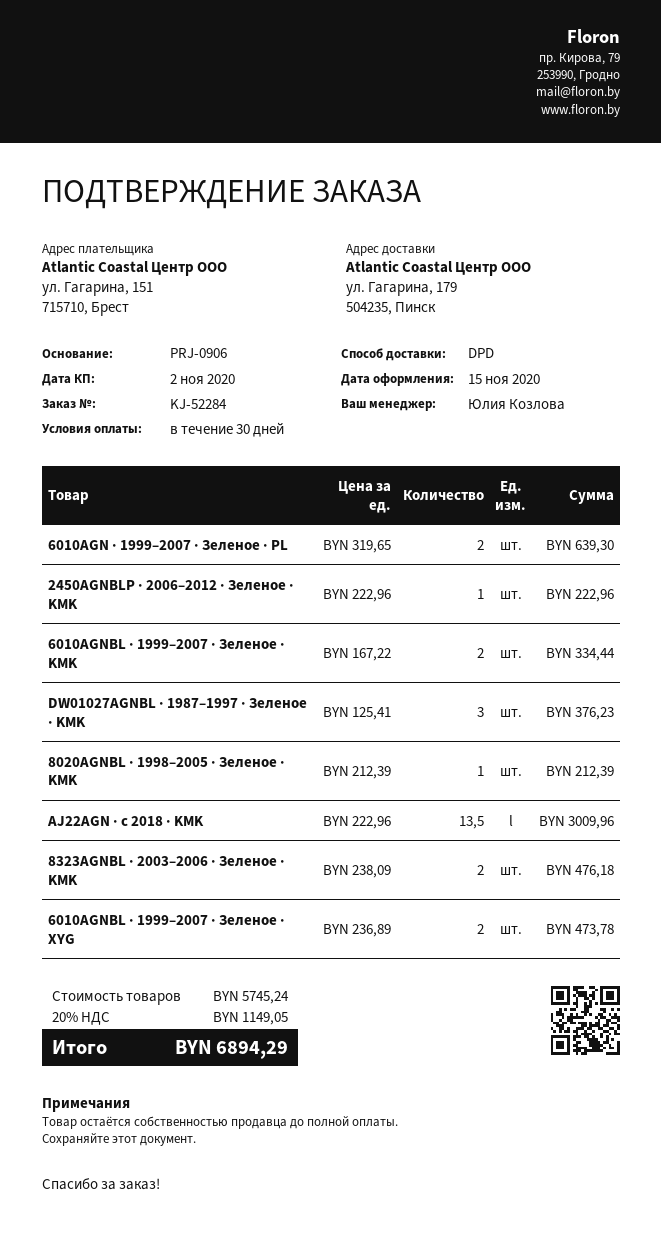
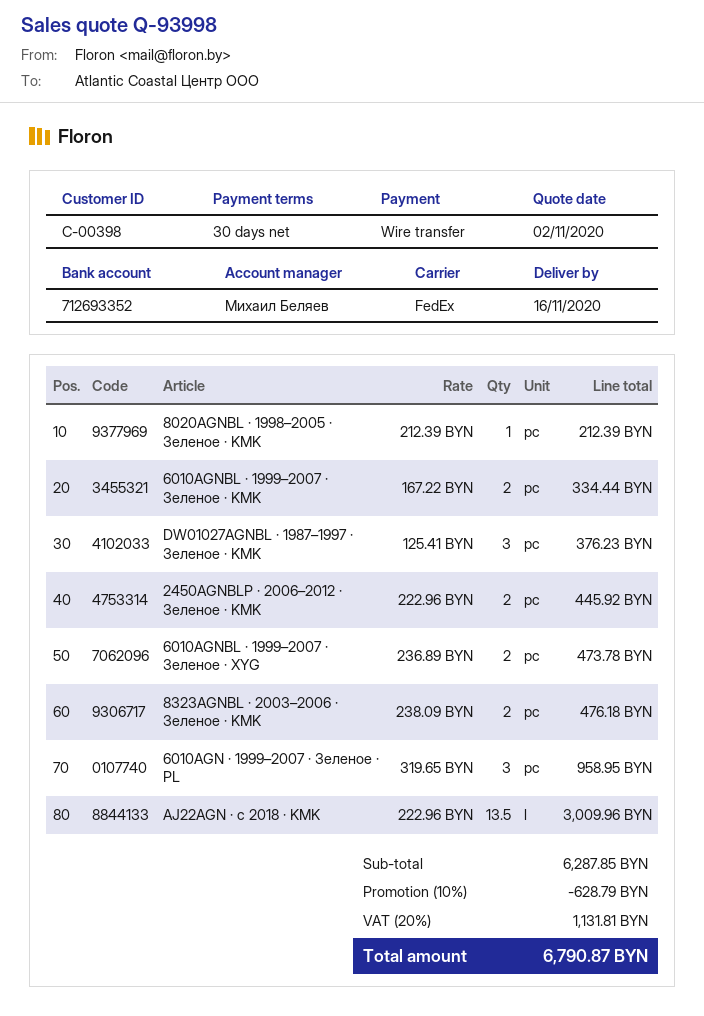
sales rep: Юлия Козлова -> Михаил Беляев
shipping method: DPD -> FedEx
6010AGN · 1999–2007 · Зеленое · PL: 2 x 319.65 = 639.30 -> 3 x 319.65 = 958.95
2450AGNBLP · 2006–2012 · Зеленое · KMK: 1 x 222.96 = 222.96 -> 2 x 222.96 = 445.92
subtotal: 5745.24 -> 6287.85
discount: none -> 10% = 628.79
tax: 20% = 1149.05 -> 20% = 1131.81
total: 6894.29 -> 6790.87

